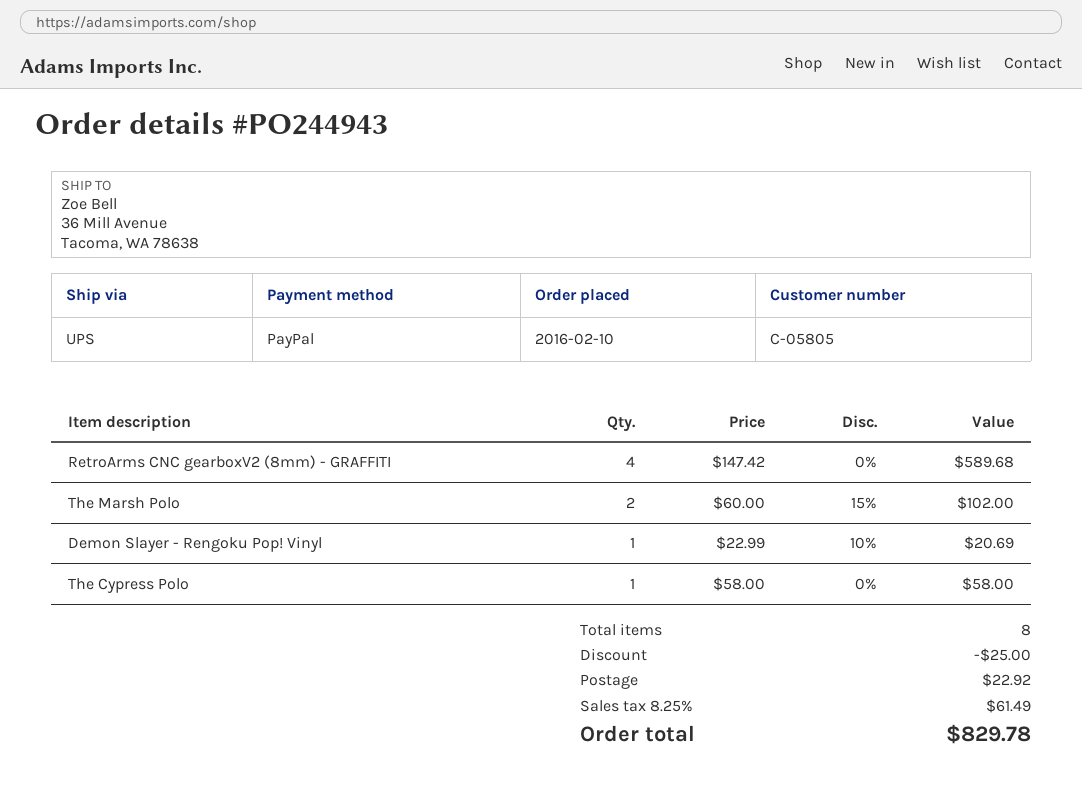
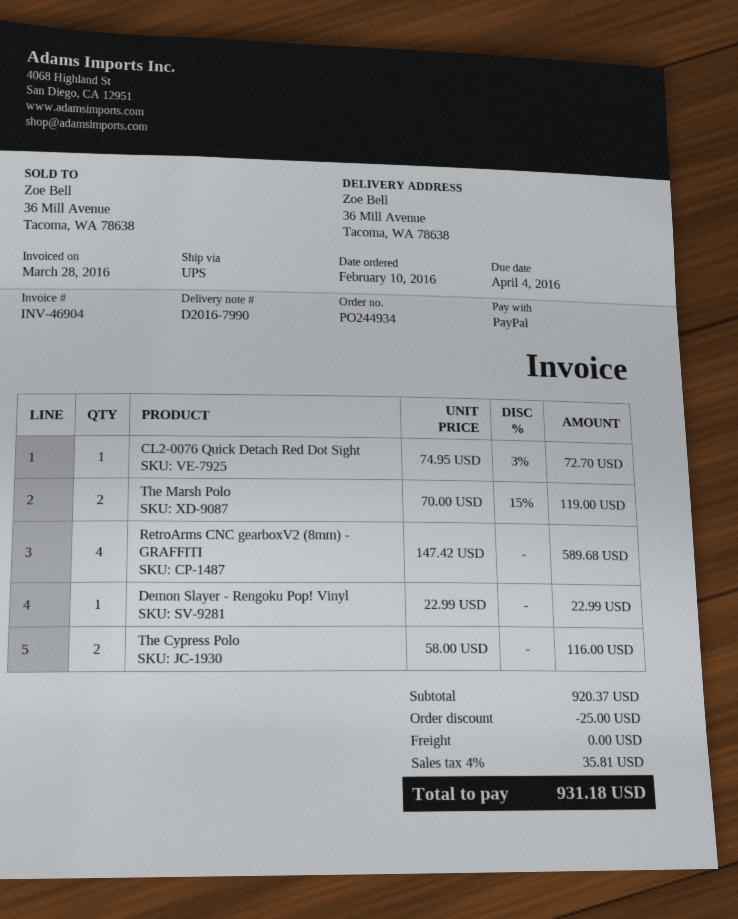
order number: PO244943 -> PO244934
The Marsh Polo: 2 x 60.00 - 15% = 102.00 -> 2 x 70.00 - 15% = 119.00
Demon Slayer - Rengoku Pop! Vinyl: 1 x 22.99 - 10% = 20.69 -> 1 x 22.99 = 22.99
The Cypress Polo: 1 x 58.00 = 58.00 -> 2 x 58.00 = 116.00
CL2-0076 Quick Detach Red Dot Sight: none -> 1 x 74.95 - 3% = 72.70
shipping: 22.92 -> 0.00
tax: 8.25% = 61.49 -> 4% = 35.81
total: 829.78 -> 931.18

